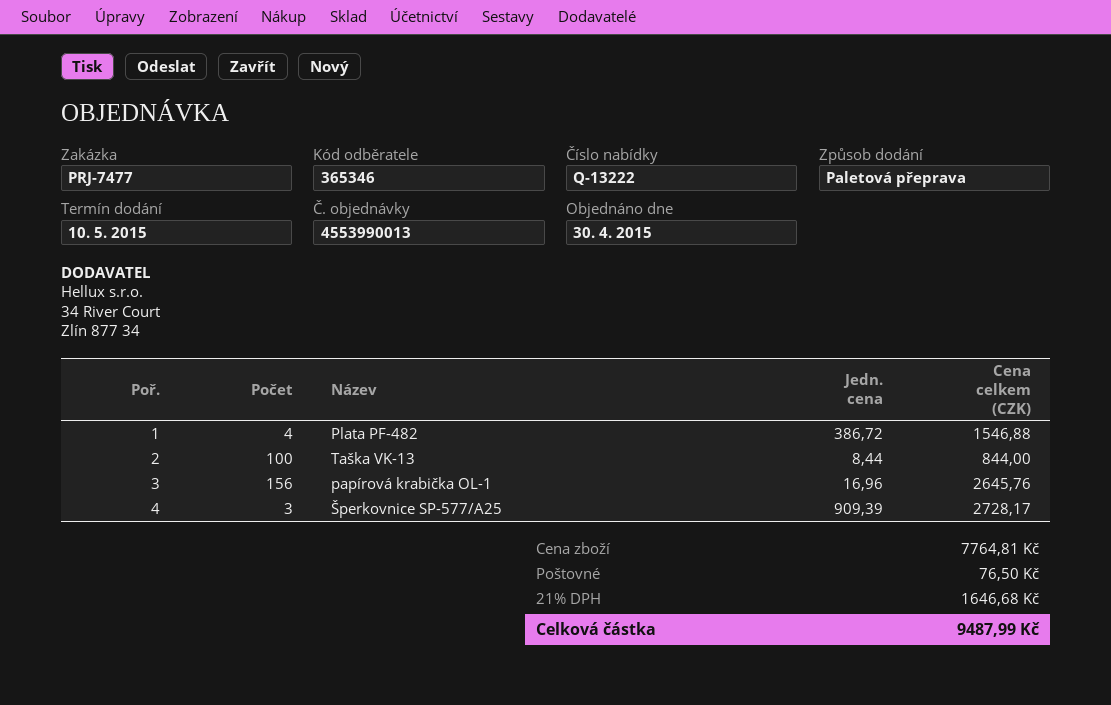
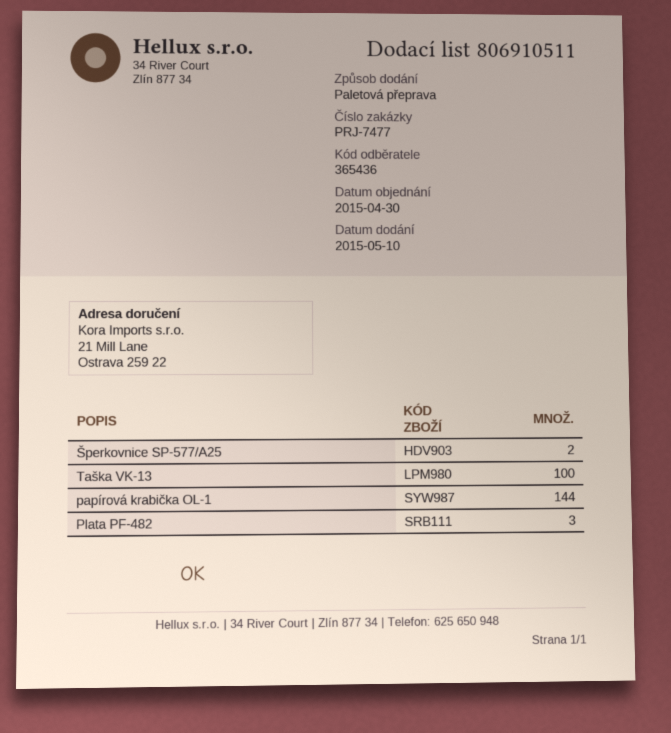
customer number: 365346 -> 365436
Plata PF-482: 4 -> 3
papírová krabička OL-1: 156 -> 144
Šperkovnice SP-577/A25: 3 -> 2

